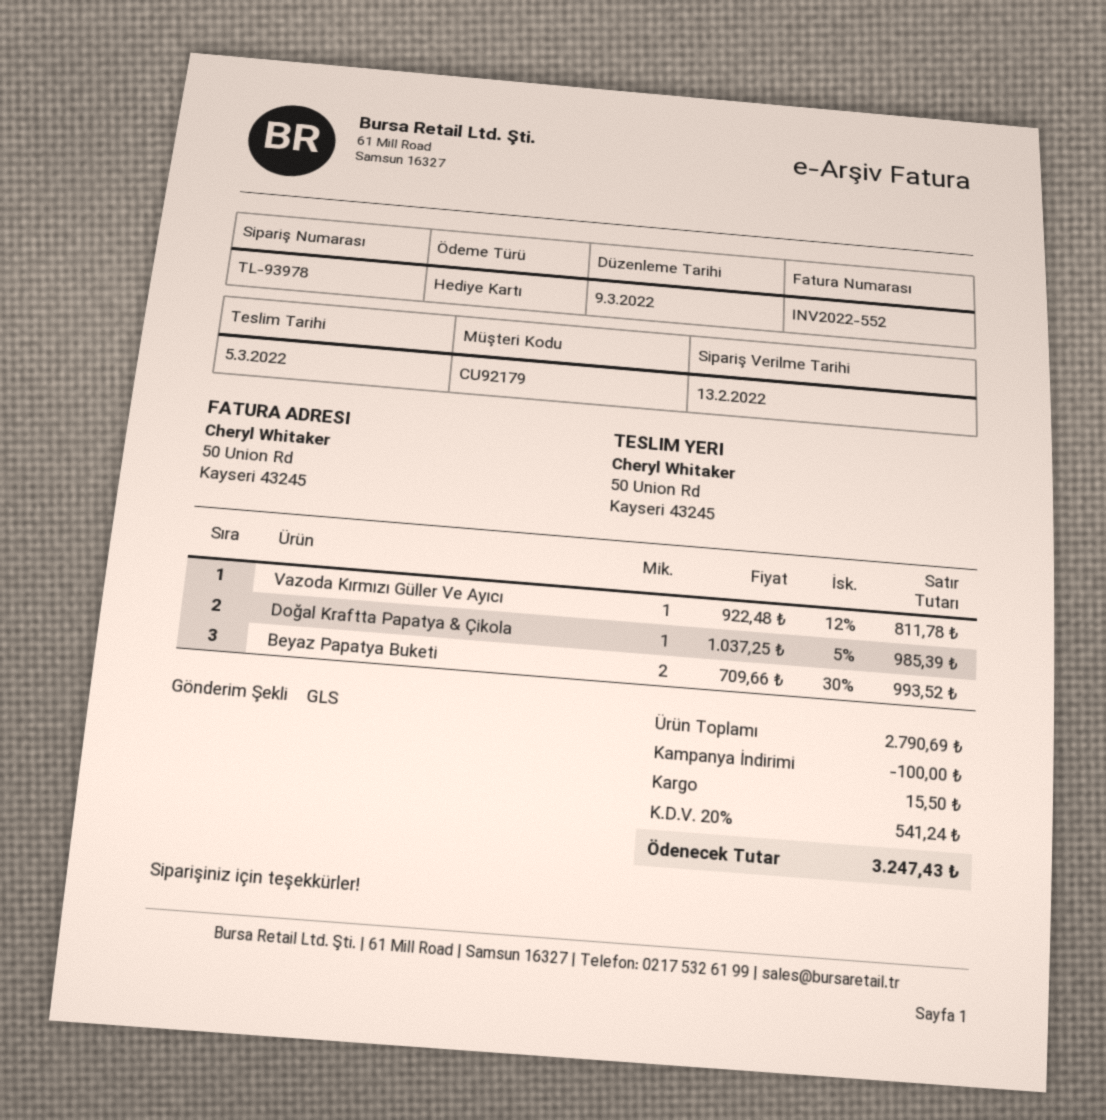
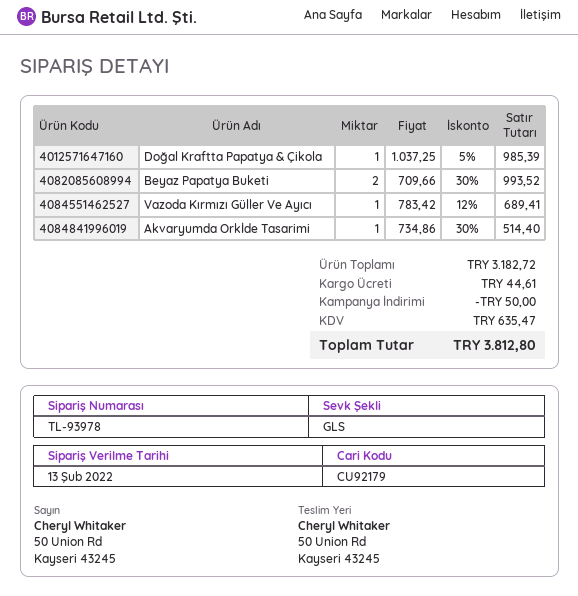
Vazoda Kırmızı Güller Ve Ayıcı: 1 x 922.48 - 12% = 811.78 -> 1 x 783.42 - 12% = 689.41
Akvaryumda Orkİde Tasarimi: none -> 1 x 734.86 - 30% = 514.40
subtotal: 2790.69 -> 3182.72
discount: 100.00 -> 50.00
shipping: 15.50 -> 44.61
tax: 541.24 -> 635.47
total: 3247.43 -> 3812.80

